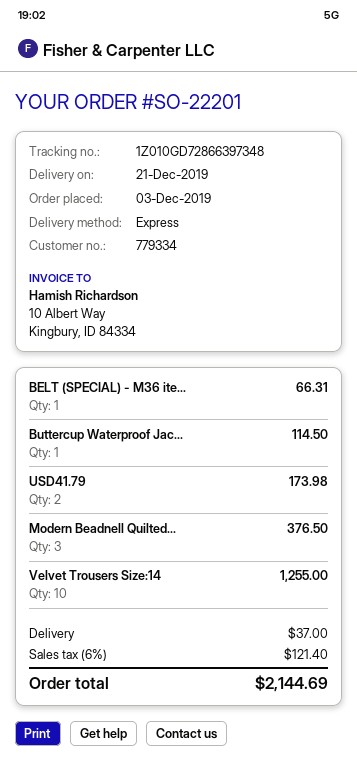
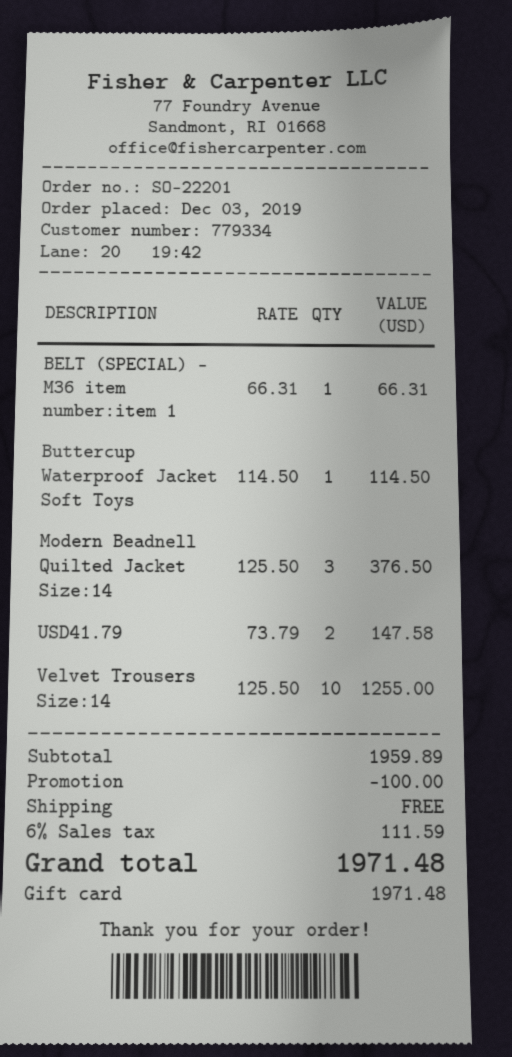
USD41.79: 2 for 173.98 -> 2 for 147.58
discount: none -> 100.00
shipping: 37.00 -> 0.00
tax: 6% = 121.40 -> 6% = 111.59
total: 2144.69 -> 1971.48

